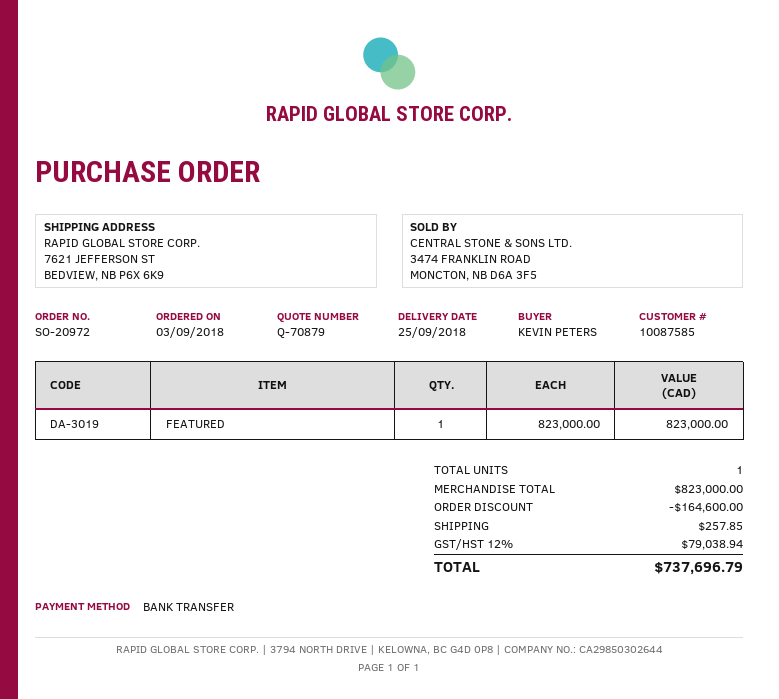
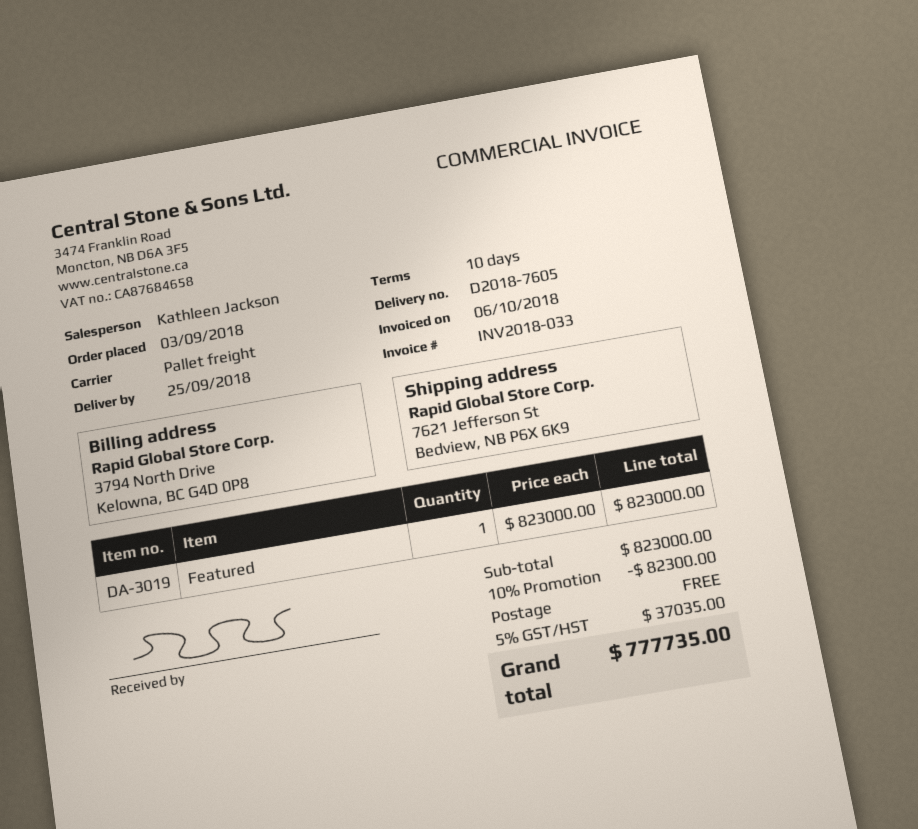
discount: 164600.00 -> 82300.00
shipping: 257.85 -> 0.00
tax: 12% = 79038.94 -> 5% = 37035.00
total: 737696.79 -> 777735.00

